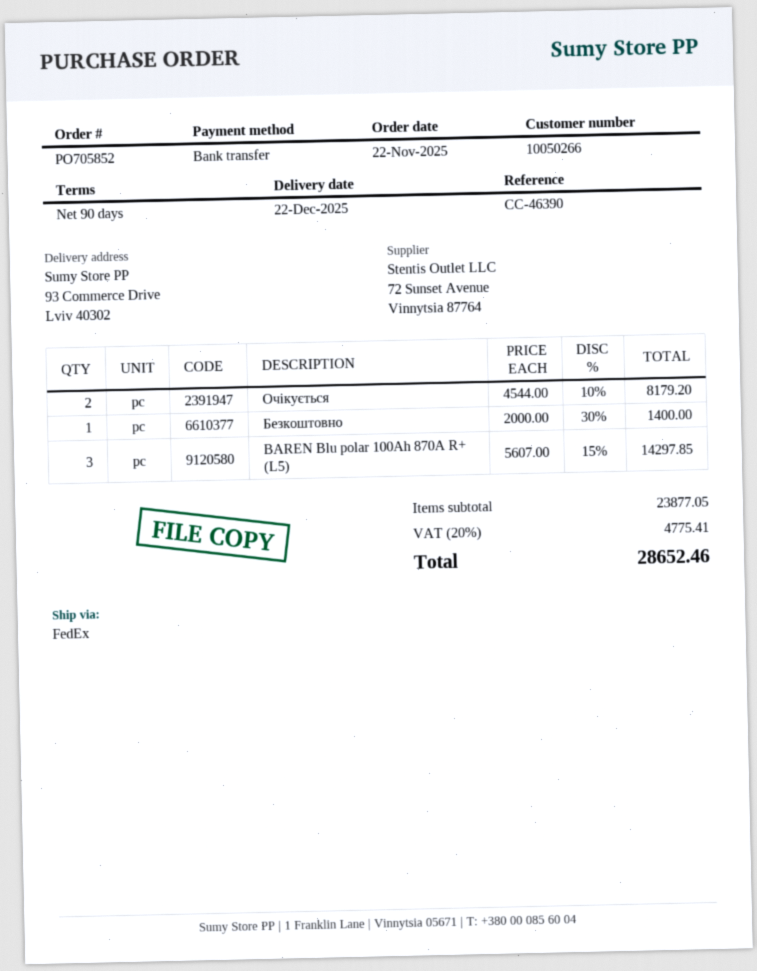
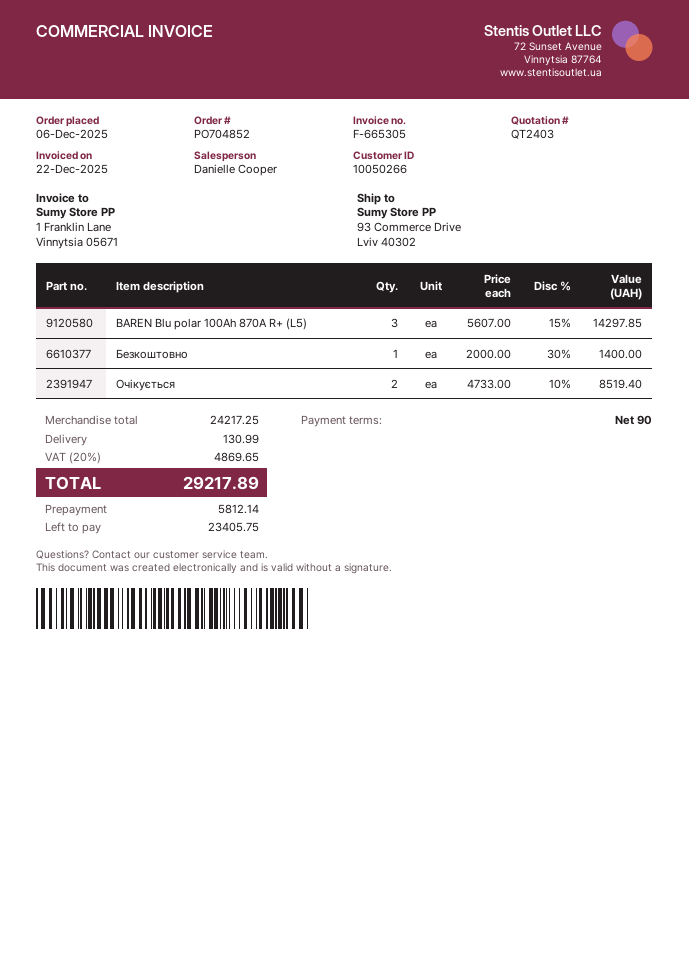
order number: PO705852 -> PO704852
order date: 2025-11-22 -> 2025-12-06
Очікується: 2 x 4544.00 - 10% = 8179.20 -> 2 x 4733.00 - 10% = 8519.40
subtotal: 23877.05 -> 24217.25
shipping: none -> 130.99
tax: 20% = 4775.41 -> 20% = 4869.65
total: 28652.46 -> 29217.89

